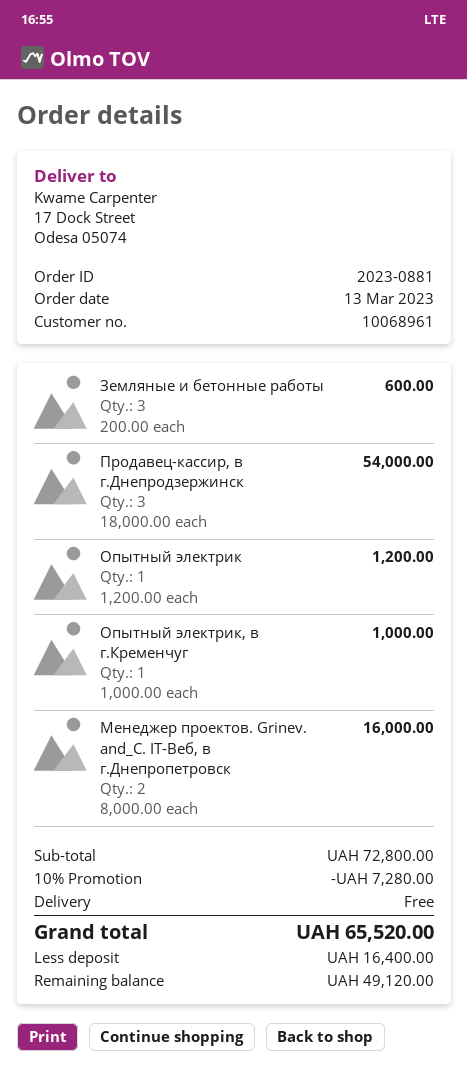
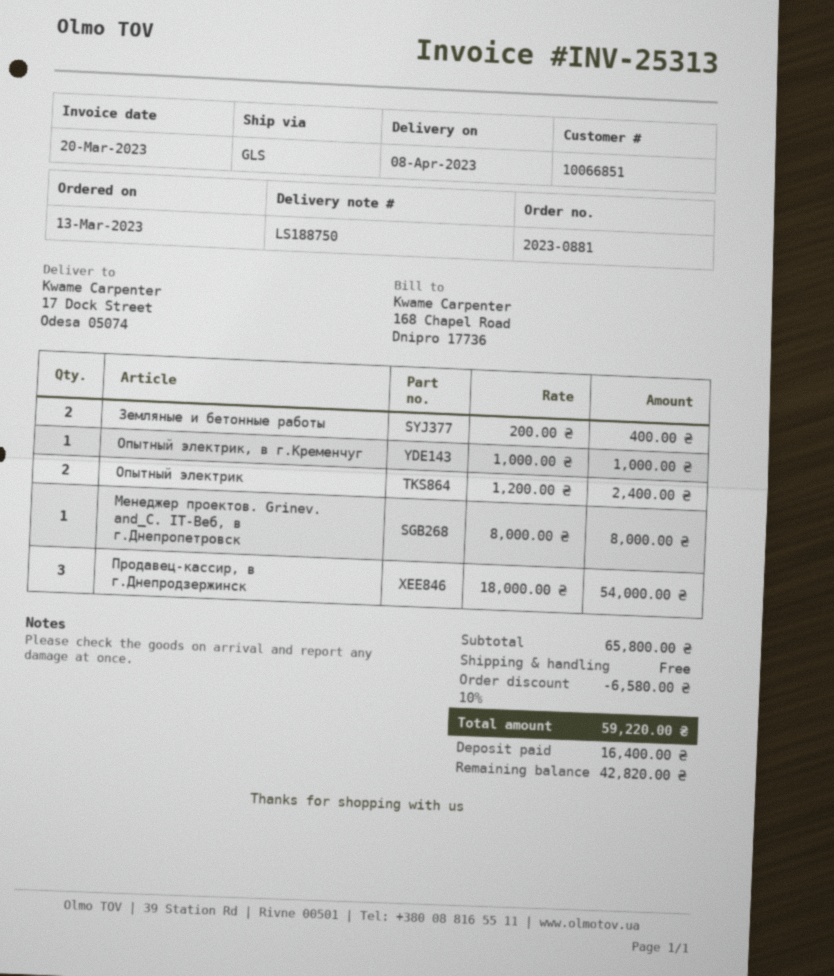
customer number: 10068961 -> 10066851
Земляные и бетонные работы: 3 x 200.00 = 600.00 -> 2 x 200.00 = 400.00
Опытный электрик: 1 x 1200.00 = 1200.00 -> 2 x 1200.00 = 2400.00
Менеджер проектов. Grinev. and_C. IT-Веб, в г.Днепропетровск: 2 x 8000.00 = 16000.00 -> 1 x 8000.00 = 8000.00
subtotal: 72800.00 -> 65800.00
discount: 10% = 7280.00 -> 10% = 6580.00
total: 65520.00 -> 59220.00
balance: 49120.00 -> 42820.00

